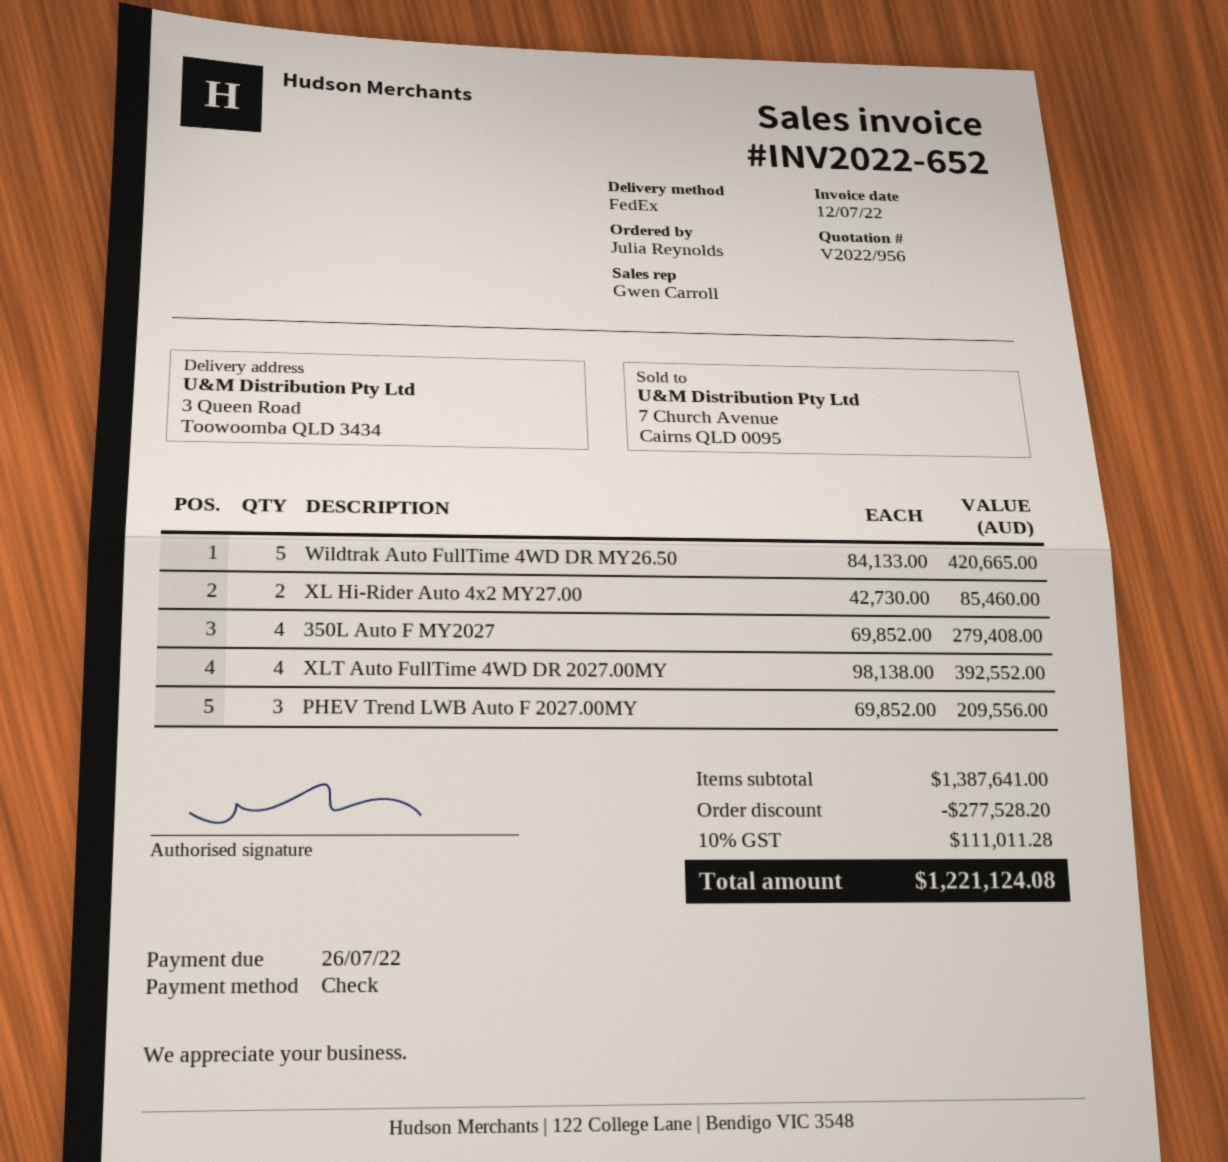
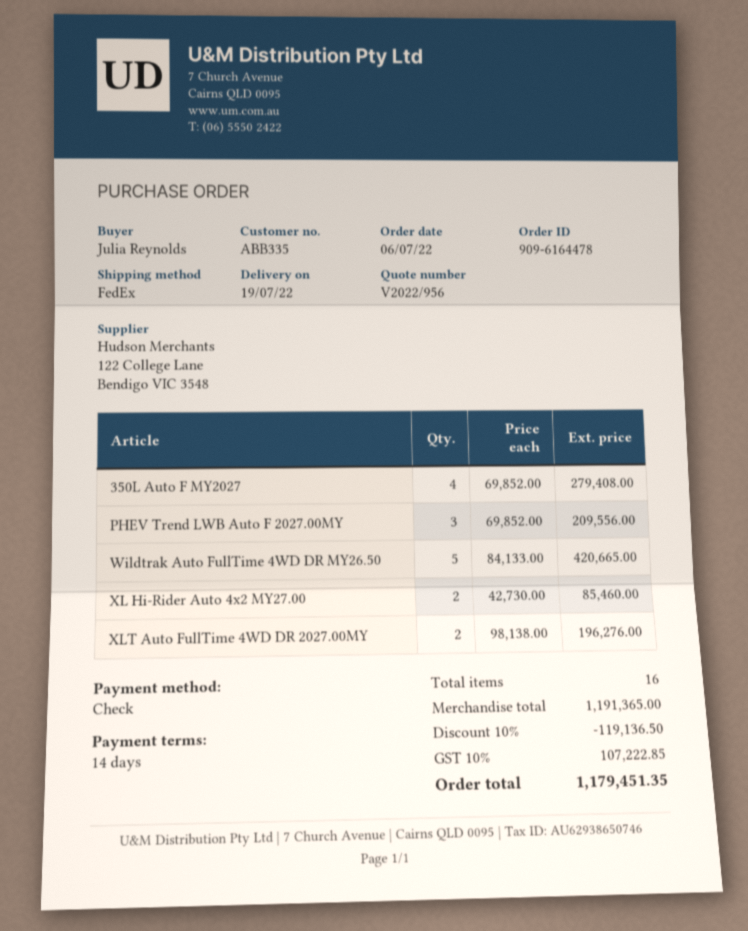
XLT Auto FullTime 4WD DR 2027.00MY: 4 x 98138.00 = 392552.00 -> 2 x 98138.00 = 196276.00
subtotal: 1387641.00 -> 1191365.00
discount: 277528.20 -> 119136.50
tax: 10% = 111011.28 -> 10% = 107222.85
total: 1221124.08 -> 1179451.35

